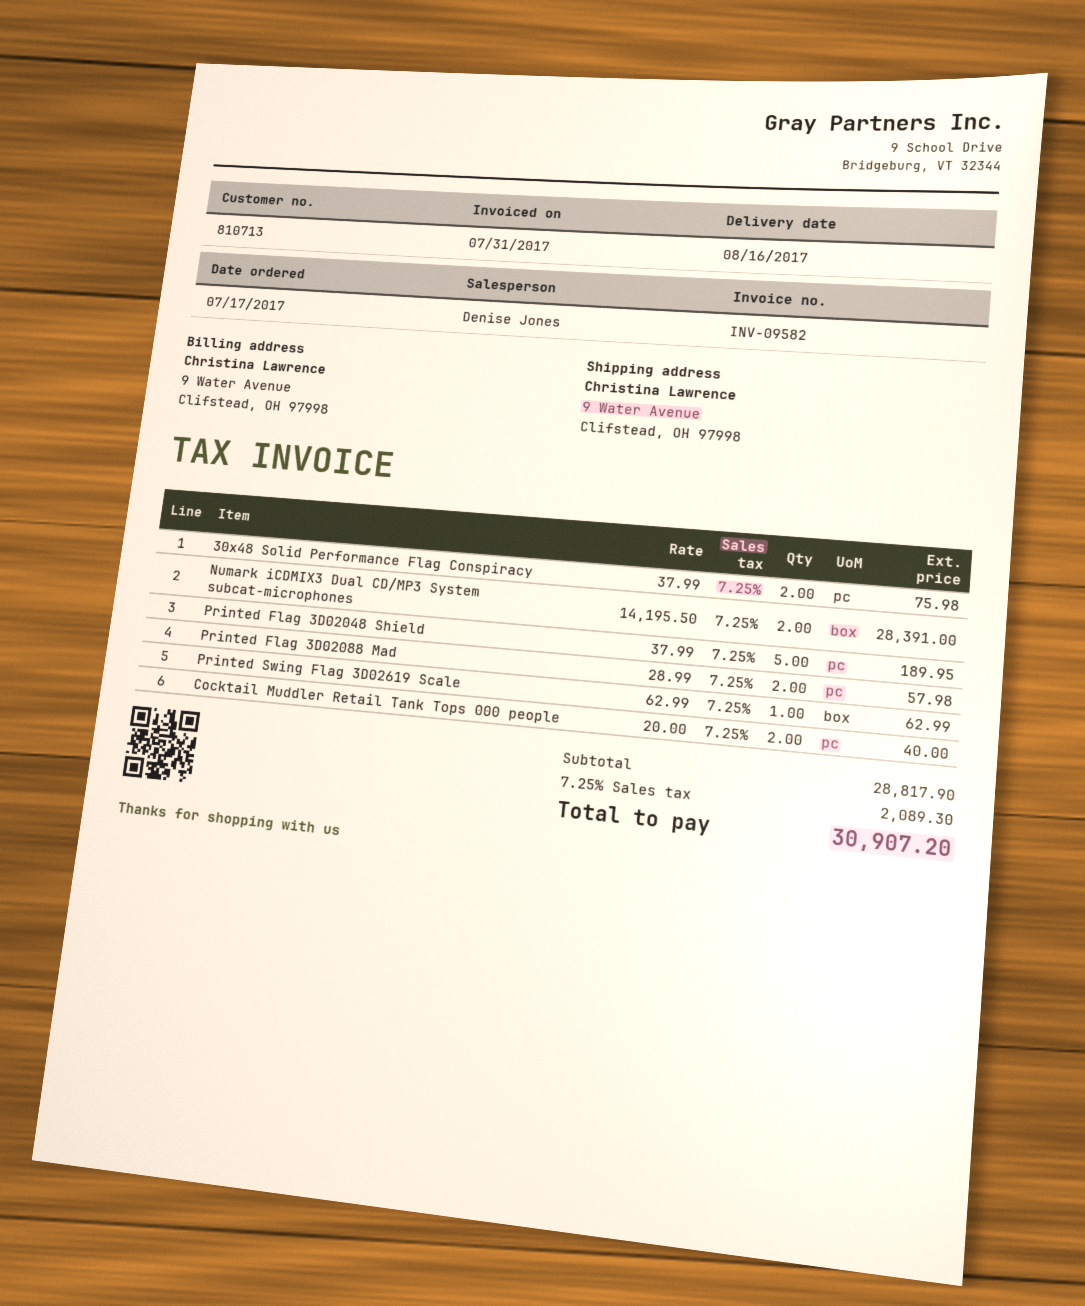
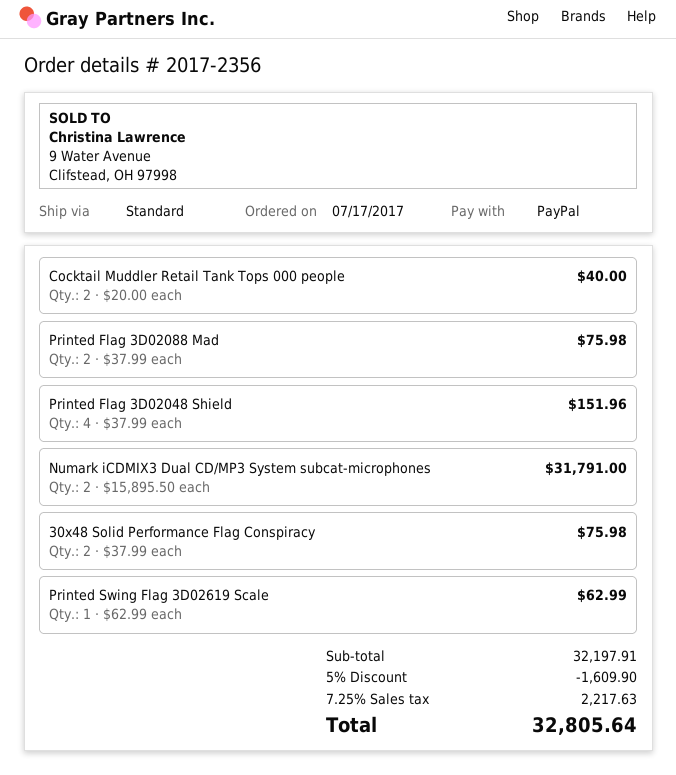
Numark iCDMIX3 Dual CD/MP3 System subcat-microphones: 2 x 14195.50 = 28391.00 -> 2 x 15895.50 = 31791.00
Printed Flag 3D02048 Shield: 5 x 37.99 = 189.95 -> 4 x 37.99 = 151.96
Printed Flag 3D02088 Mad: 2 x 28.99 = 57.98 -> 2 x 37.99 = 75.98
subtotal: 28817.90 -> 32197.91
discount: none -> 5% = 1609.90
tax: 7.25% = 2089.30 -> 7.25% = 2217.63
total: 30907.20 -> 32805.64

